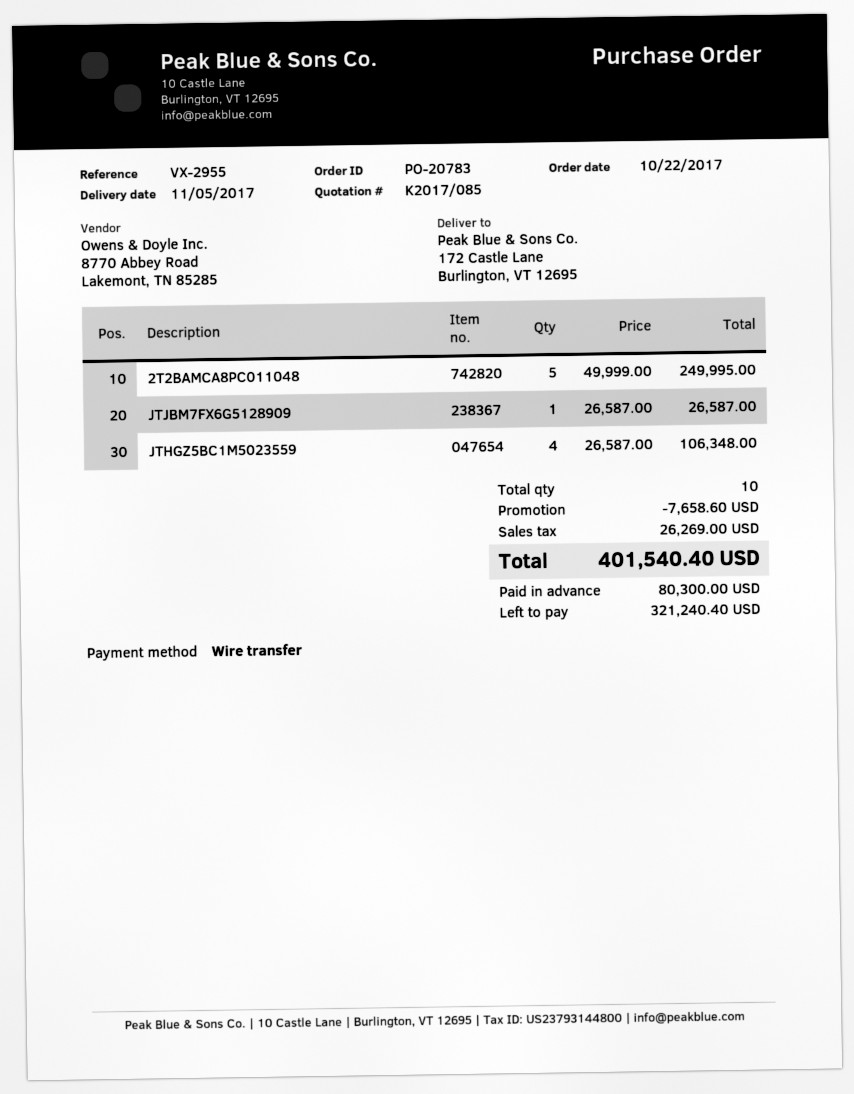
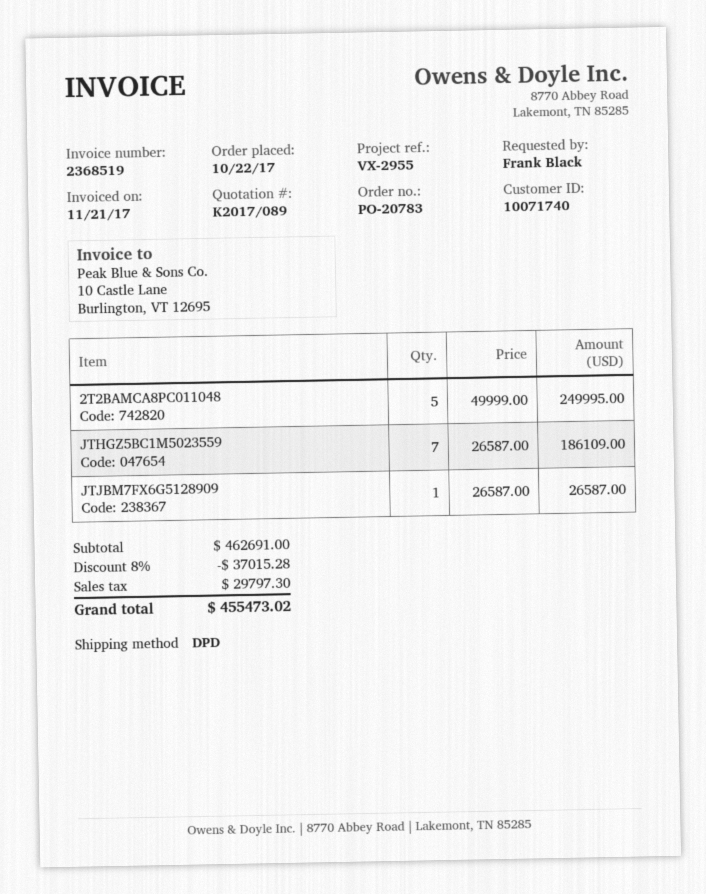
quote number: K2017/085 -> K2017/089
JTHGZ5BC1M5023559: 4 x 26587.00 = 106348.00 -> 7 x 26587.00 = 186109.00
discount: 7658.60 -> 37015.28
tax: 26269.00 -> 29797.30
total: 401540.40 -> 455473.02

